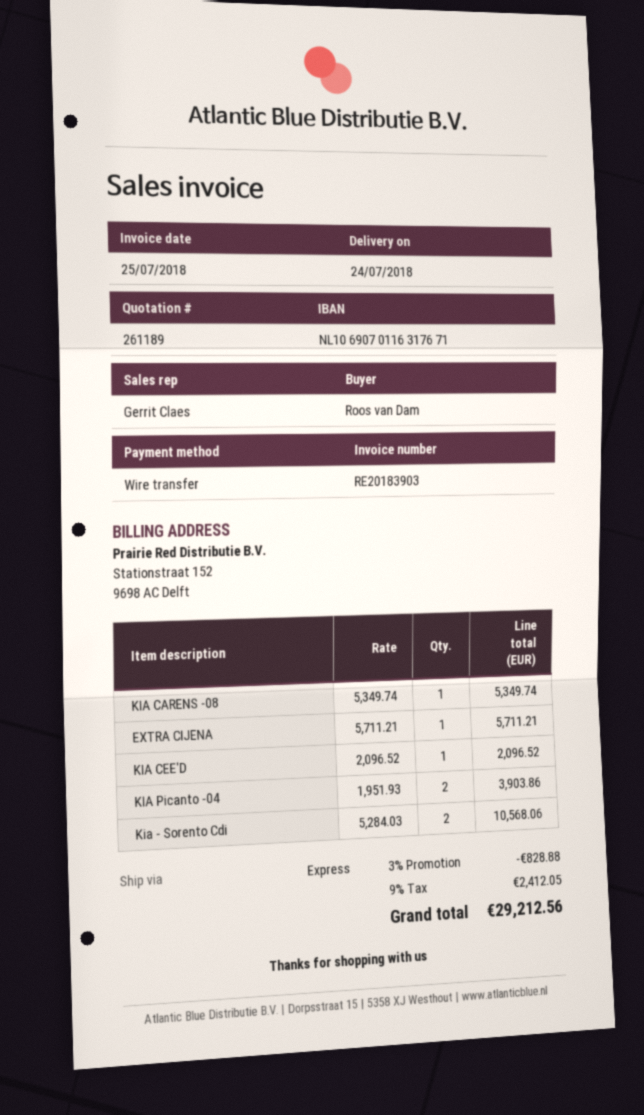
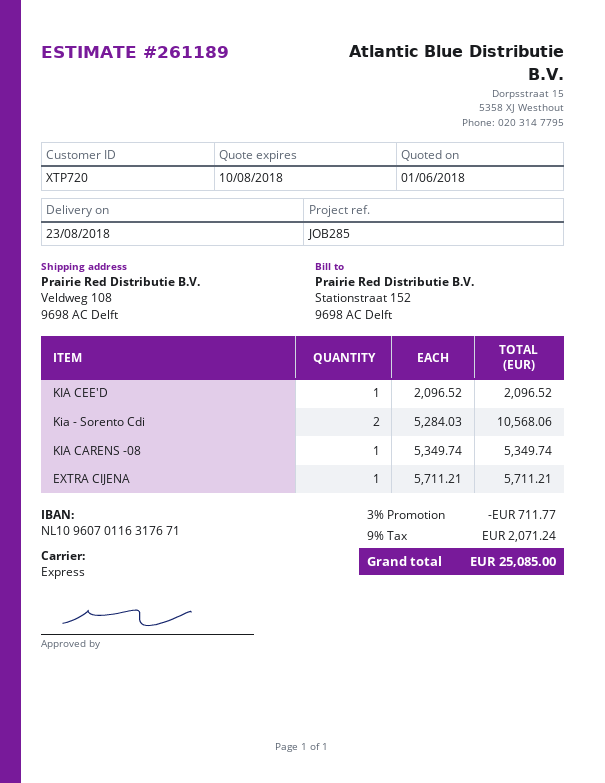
delivery date: 2018-07-24 -> 2018-08-23
bank account: NL1069070116317671 -> NL1096070116317671
KIA Picanto -04: 2 x 1951.93 = 3903.86 -> none
discount: 3% = 828.88 -> 3% = 711.77
tax: 9% = 2412.05 -> 9% = 2071.24
total: 29212.56 -> 25085.00

